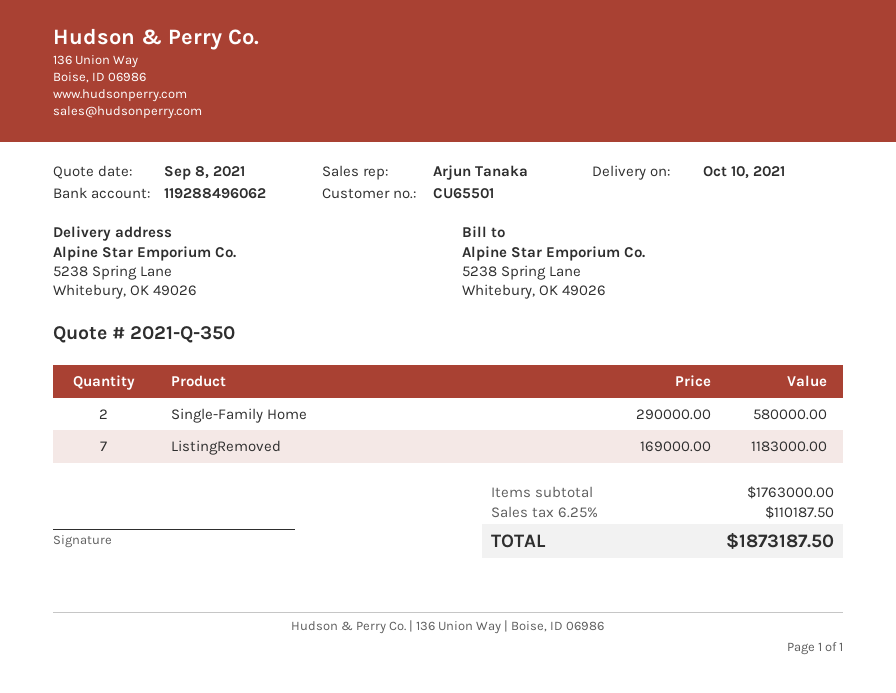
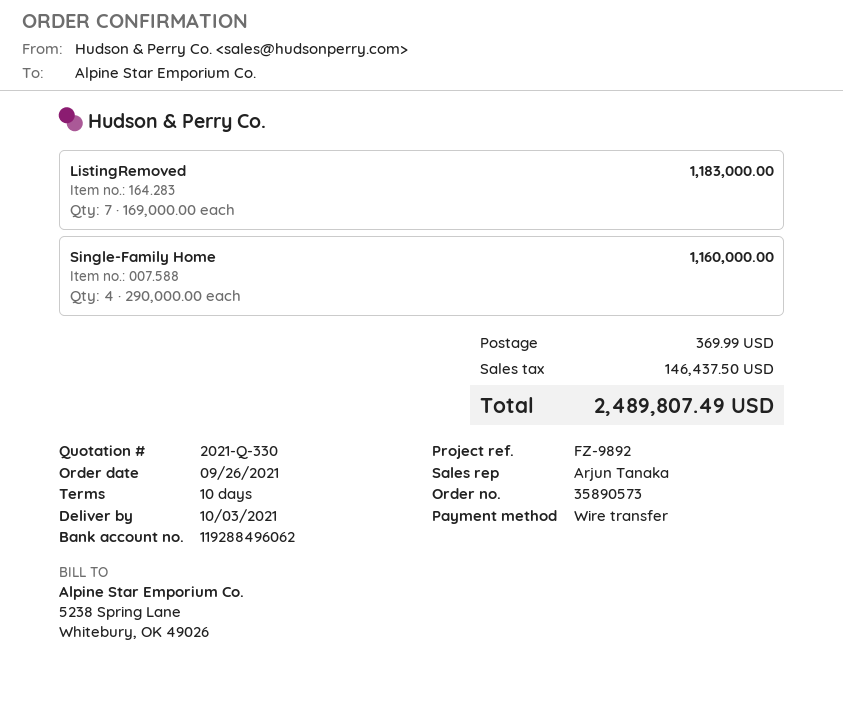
quote number: 2021-Q-350 -> 2021-Q-330
delivery date: 2021-10-10 -> 2021-10-03
Single-Family Home: 2 x 290000.00 = 580000.00 -> 4 x 290000.00 = 1160000.00
shipping: none -> 369.99
tax: 110187.50 -> 146437.50
total: 1873187.50 -> 2489807.49

